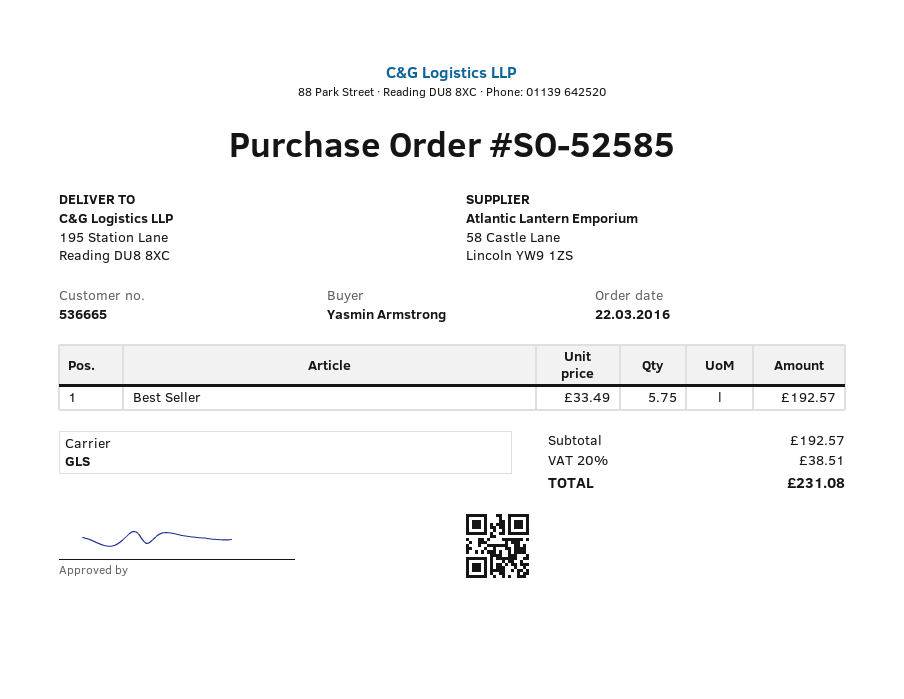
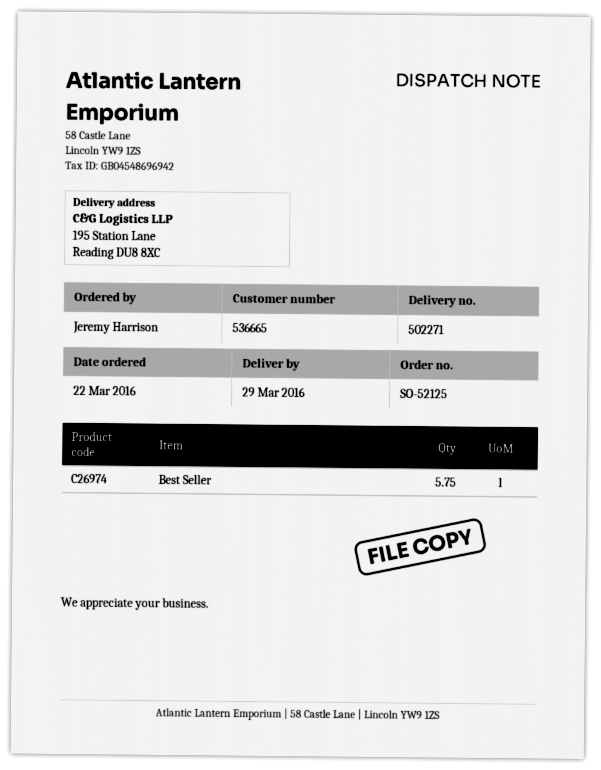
order number: SO-52585 -> SO-52125
ordered by: Yasmin Armstrong -> Jeremy Harrison

